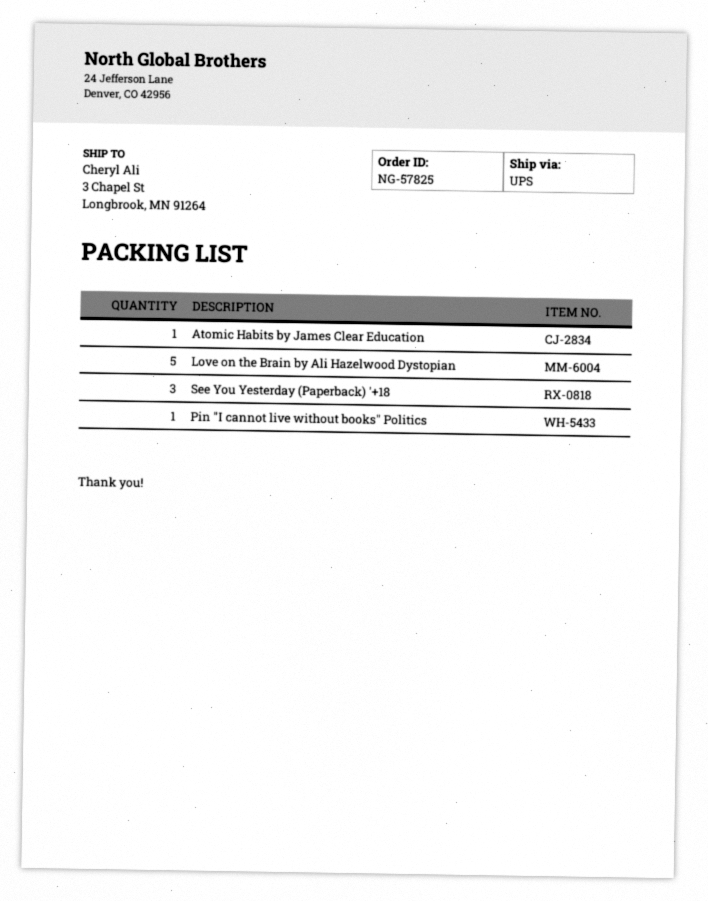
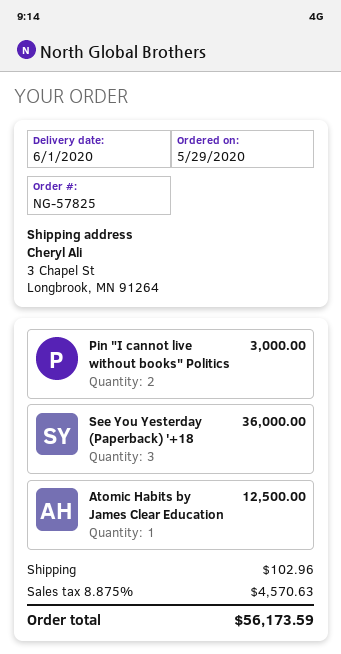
Love on the Brain by Ali Hazelwood Dystopian: 5 -> none
Pin "I cannot live without books" Politics: 1 -> 2

